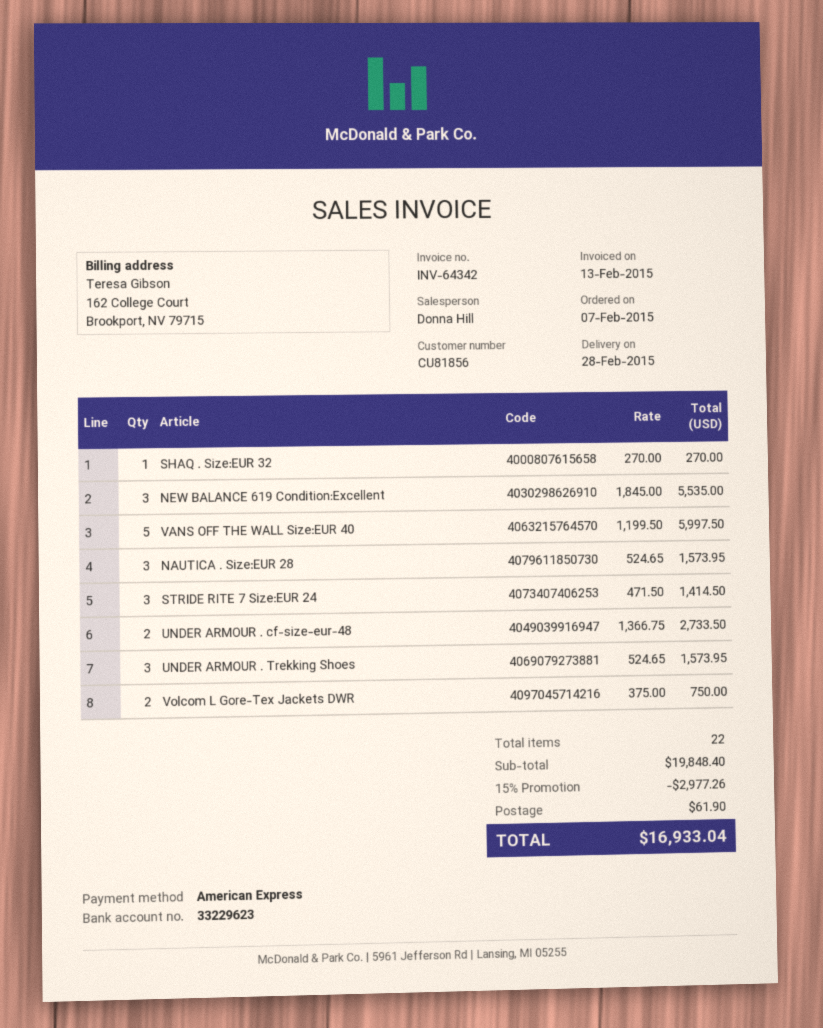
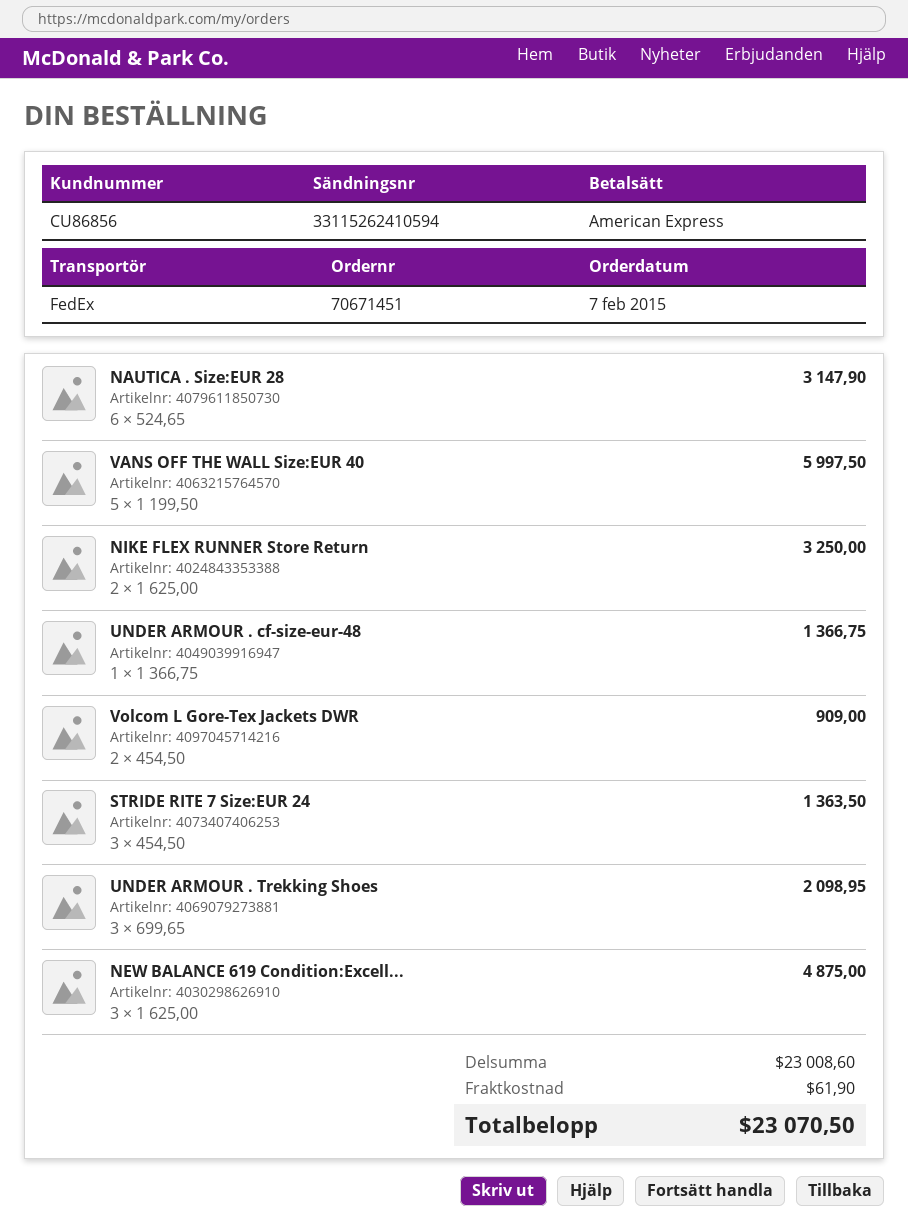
customer number: CU81856 -> CU86856
SHAQ . Size:EUR 32: 1 x 270.00 = 270.00 -> none
NEW BALANCE 619 Condition:Excellent: 3 x 1845.00 = 5535.00 -> 3 x 1625.00 = 4875.00
NAUTICA . Size:EUR 28: 3 x 524.65 = 1573.95 -> 6 x 524.65 = 3147.90
STRIDE RITE 7 Size:EUR 24: 3 x 471.50 = 1414.50 -> 3 x 454.50 = 1363.50
UNDER ARMOUR . cf-size-eur-48: 2 x 1366.75 = 2733.50 -> 1 x 1366.75 = 1366.75
UNDER ARMOUR . Trekking Shoes: 3 x 524.65 = 1573.95 -> 3 x 699.65 = 2098.95
Volcom L Gore-Tex Jackets DWR: 2 x 375.00 = 750.00 -> 2 x 454.50 = 909.00
NIKE FLEX RUNNER Store Return: none -> 2 x 1625.00 = 3250.00
subtotal: 19848.40 -> 23008.60
discount: 15% = 2977.26 -> none
total: 16933.04 -> 23070.50

